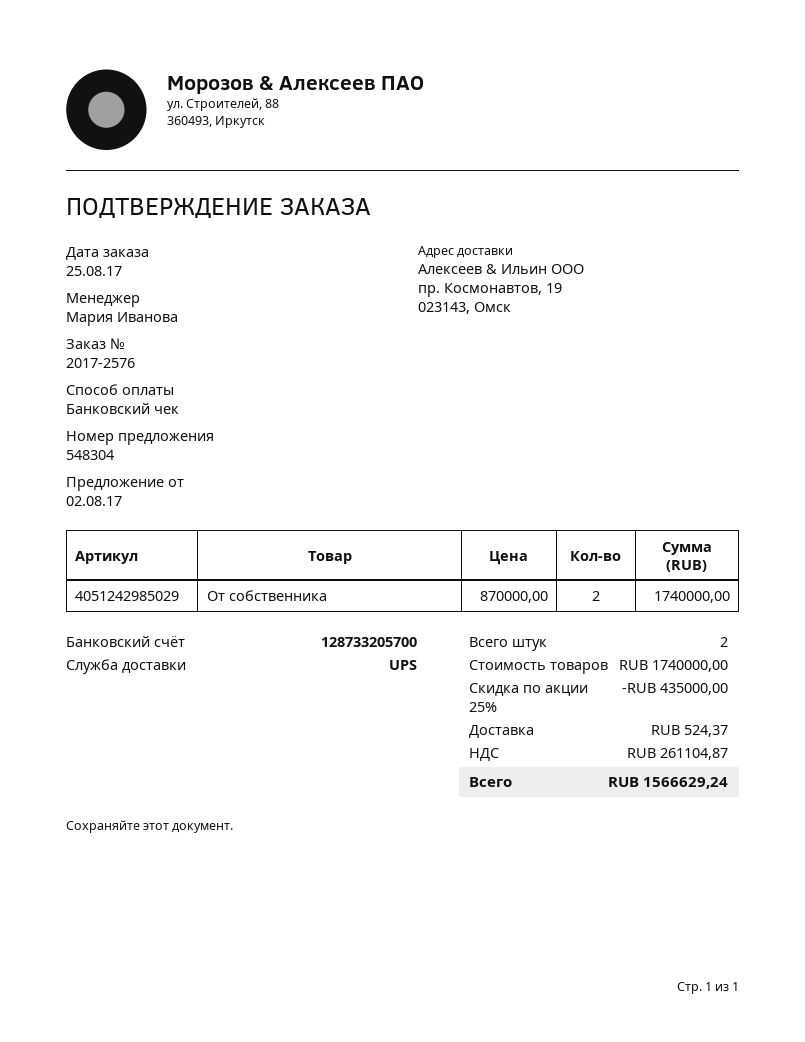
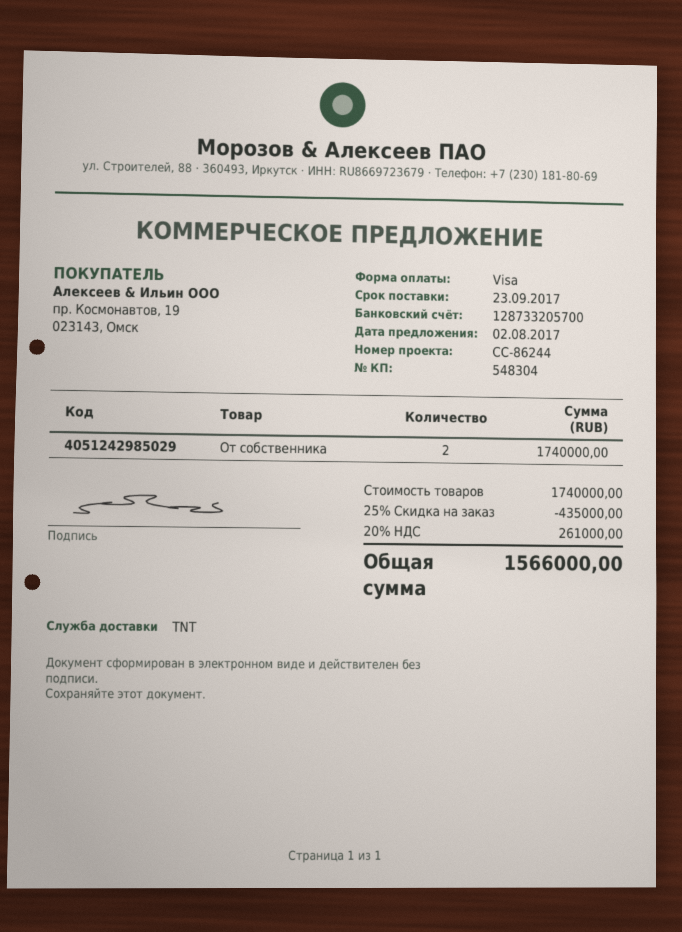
payment method: cheque -> Visa
shipping method: UPS -> TNT
shipping: 524.37 -> none
tax: 261104.87 -> 261000.00
total: 1566629.24 -> 1566000.00

